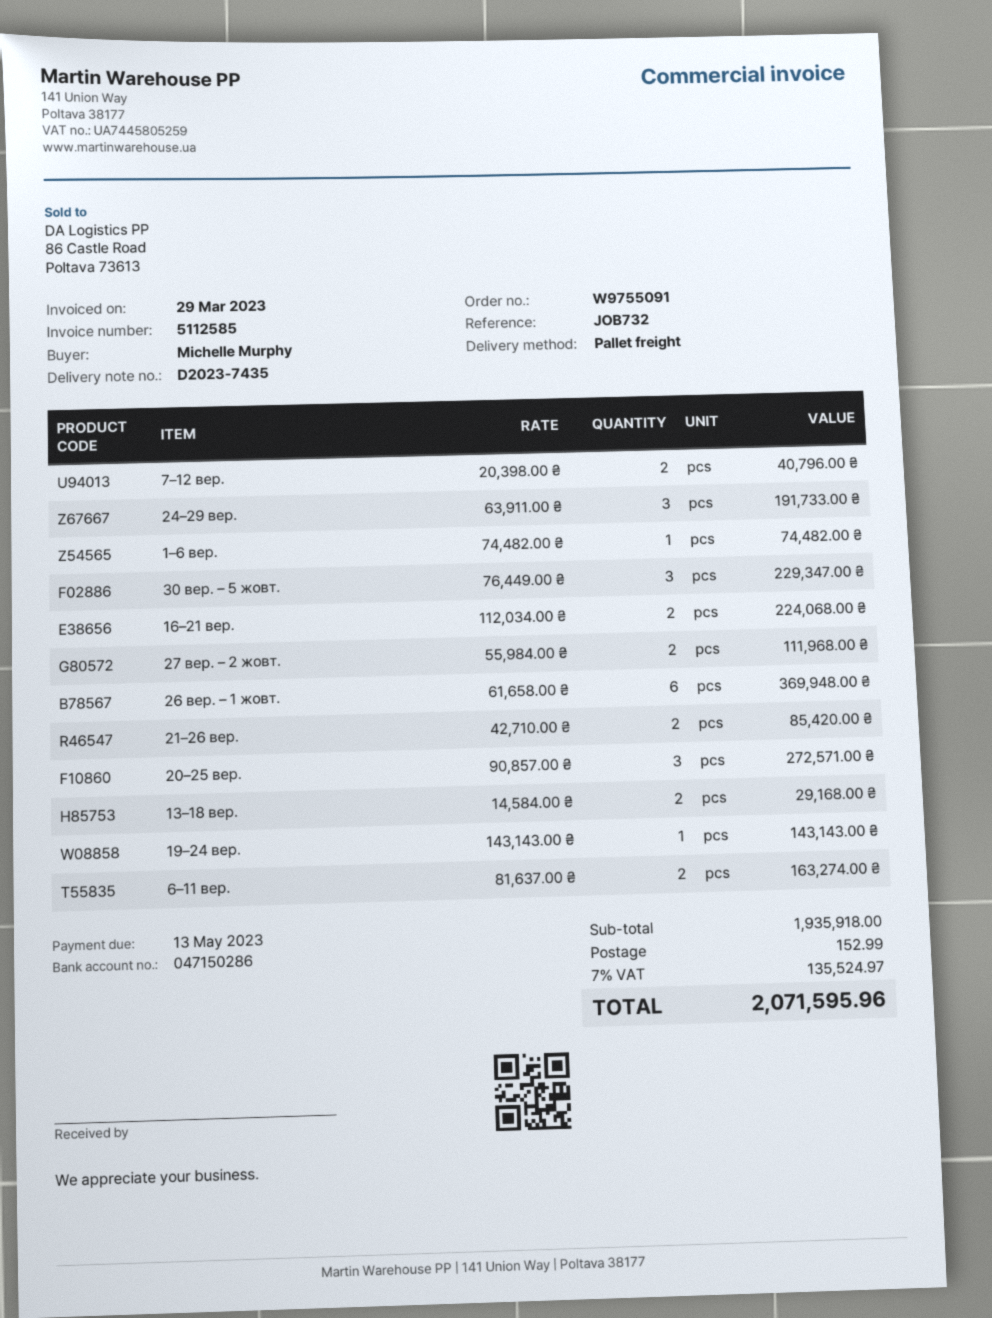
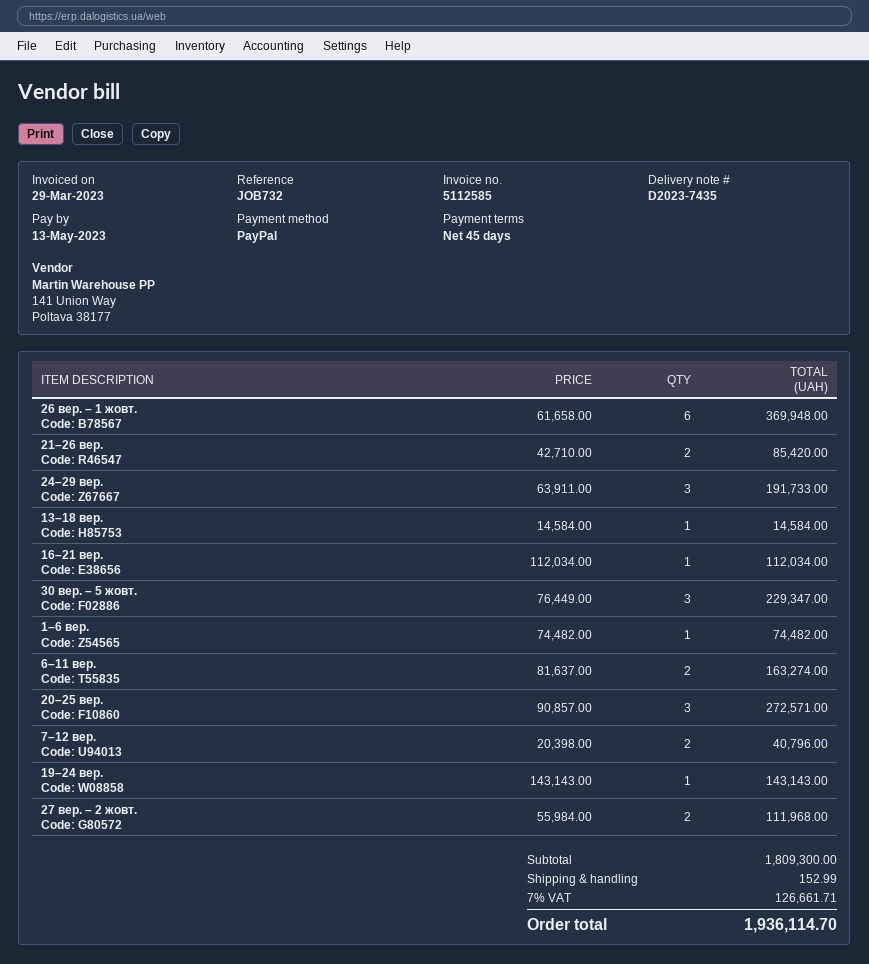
16–21 вер.: 2 x 112034.00 = 224068.00 -> 1 x 112034.00 = 112034.00
13–18 вер.: 2 x 14584.00 = 29168.00 -> 1 x 14584.00 = 14584.00
subtotal: 1935918.00 -> 1809300.00
tax: 7% = 135524.97 -> 7% = 126661.71
total: 2071595.96 -> 1936114.70

